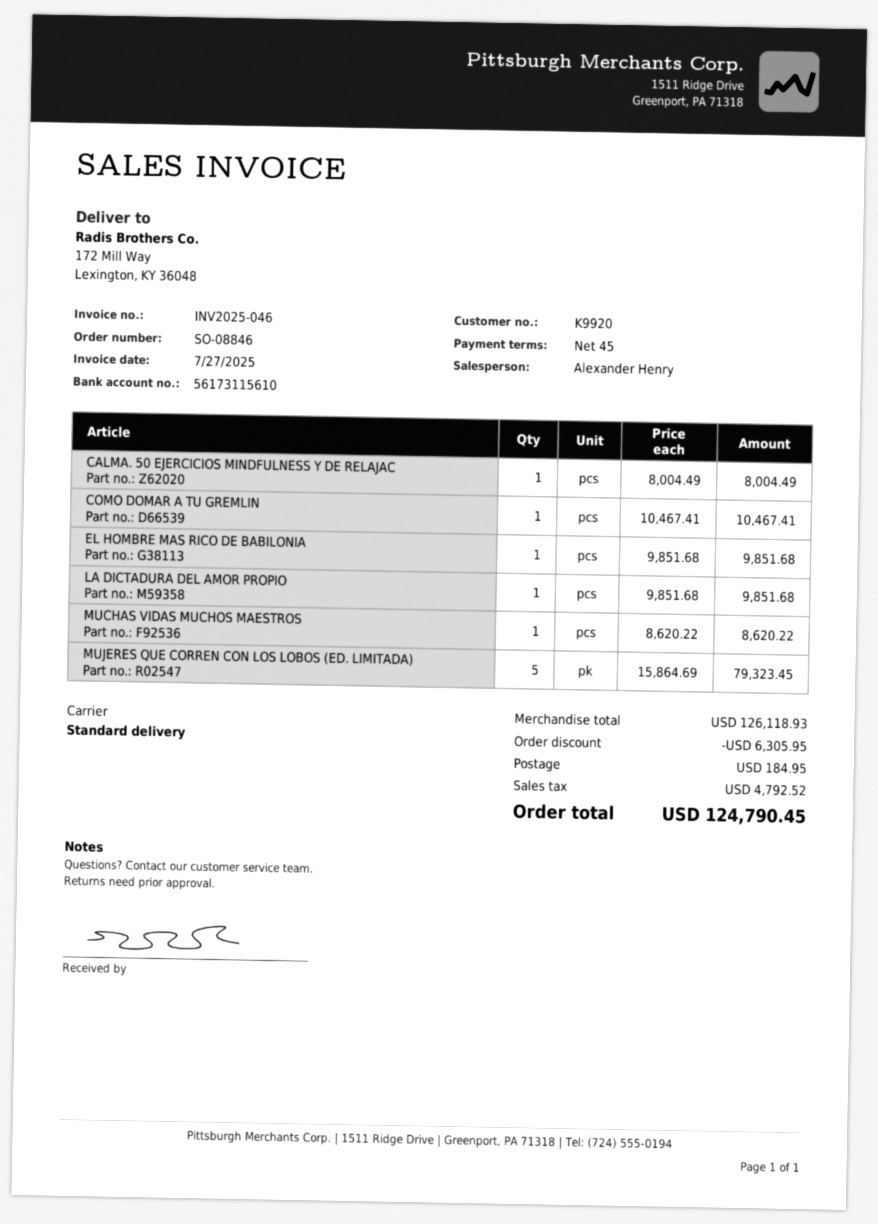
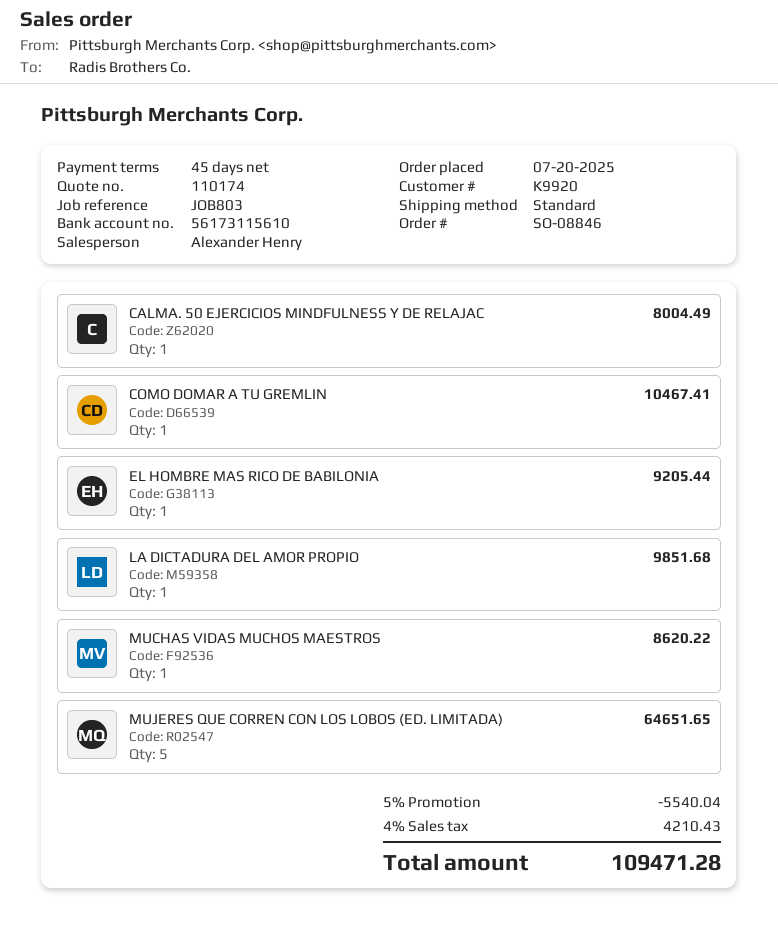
EL HOMBRE MAS RICO DE BABILONIA: 1 for 9851.68 -> 1 for 9205.44
MUJERES QUE CORREN CON LOS LOBOS (ED. LIMITADA): 5 for 79323.45 -> 5 for 64651.65
discount: 6305.95 -> 5540.04
shipping: 184.95 -> none
tax: 4792.52 -> 4210.43
total: 124790.45 -> 109471.28

